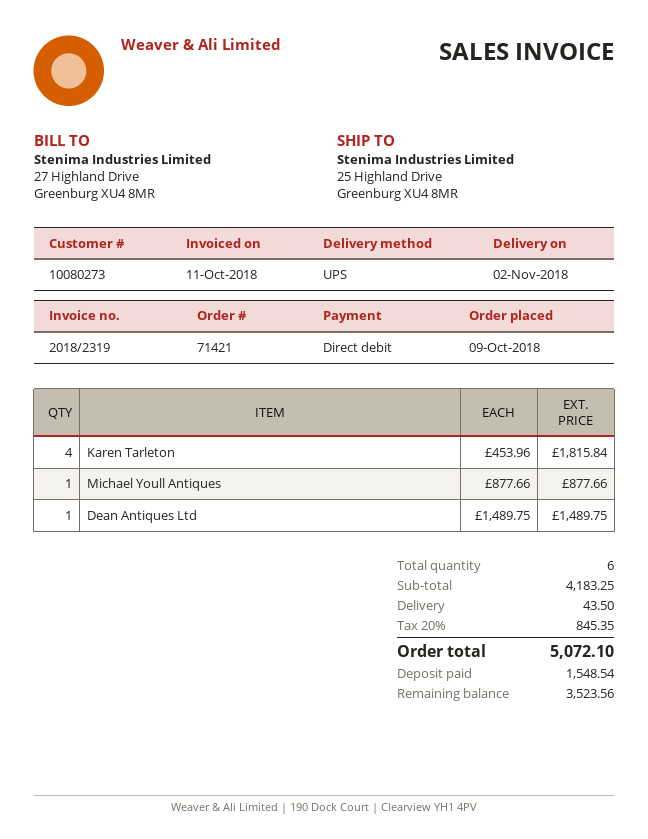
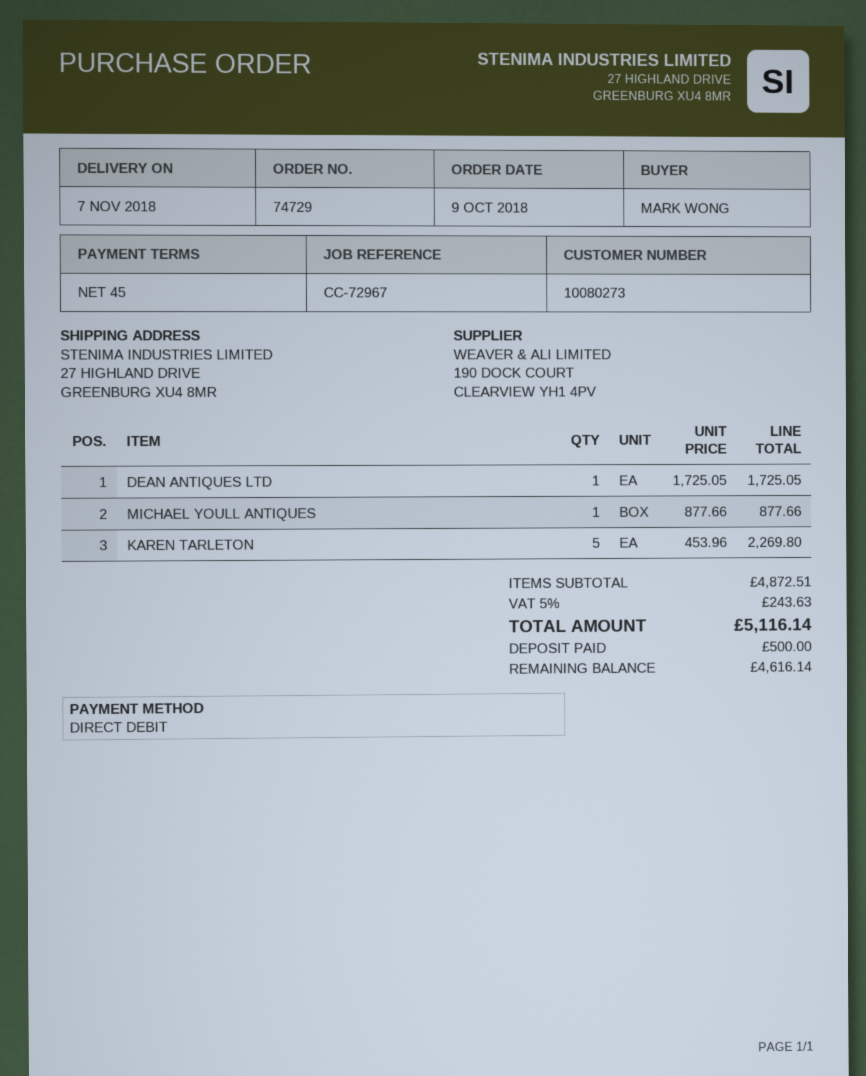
order number: 71421 -> 74729
delivery date: 2018-11-02 -> 2018-11-07
ship to: 25 Highland Drive, Greenburg XU4 8MR -> 27 HIGHLAND DRIVE, GREENBURG XU4 8MR
Karen Tarleton: 4 x 453.96 = 1815.84 -> 5 x 453.96 = 2269.80
Dean Antiques Ltd: 1 x 1489.75 = 1489.75 -> 1 x 1725.05 = 1725.05
subtotal: 4183.25 -> 4872.51
shipping: 43.50 -> none
tax: 20% = 845.35 -> 5% = 243.63
total: 5072.10 -> 5116.14
deposit: 1548.54 -> 500.00
balance: 3523.56 -> 4616.14

